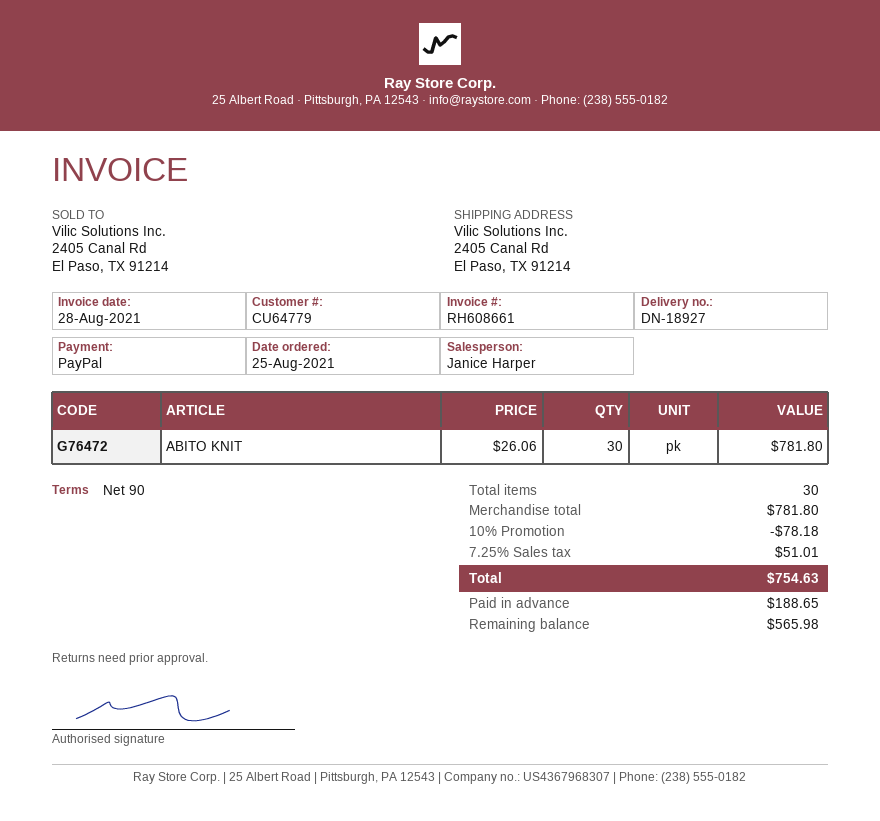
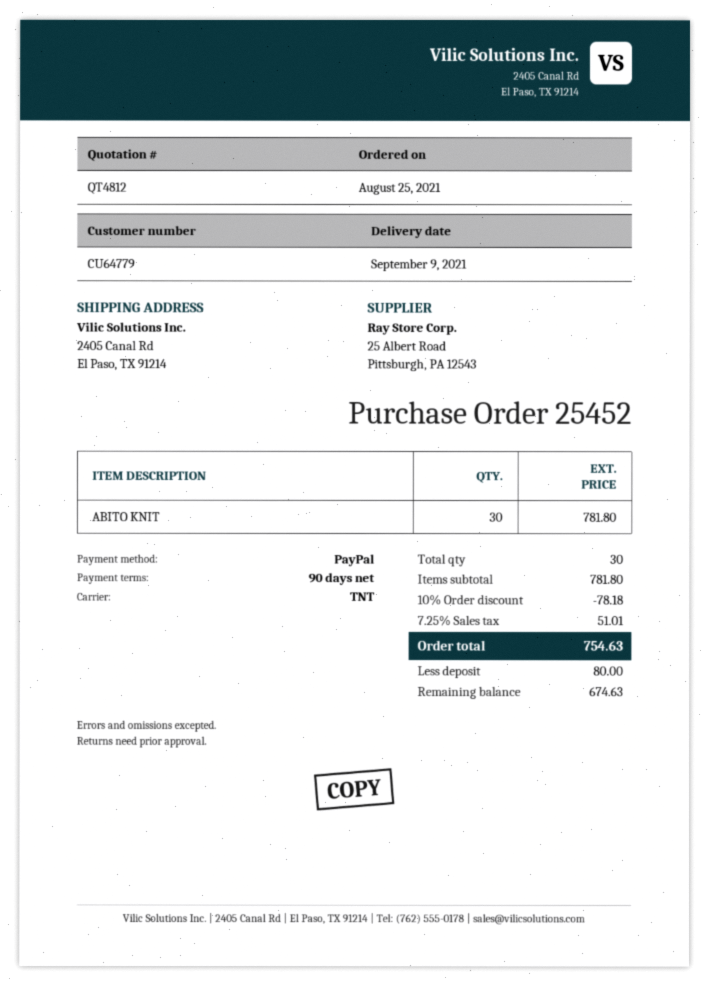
deposit: 188.65 -> 80.00
balance: 565.98 -> 674.63

